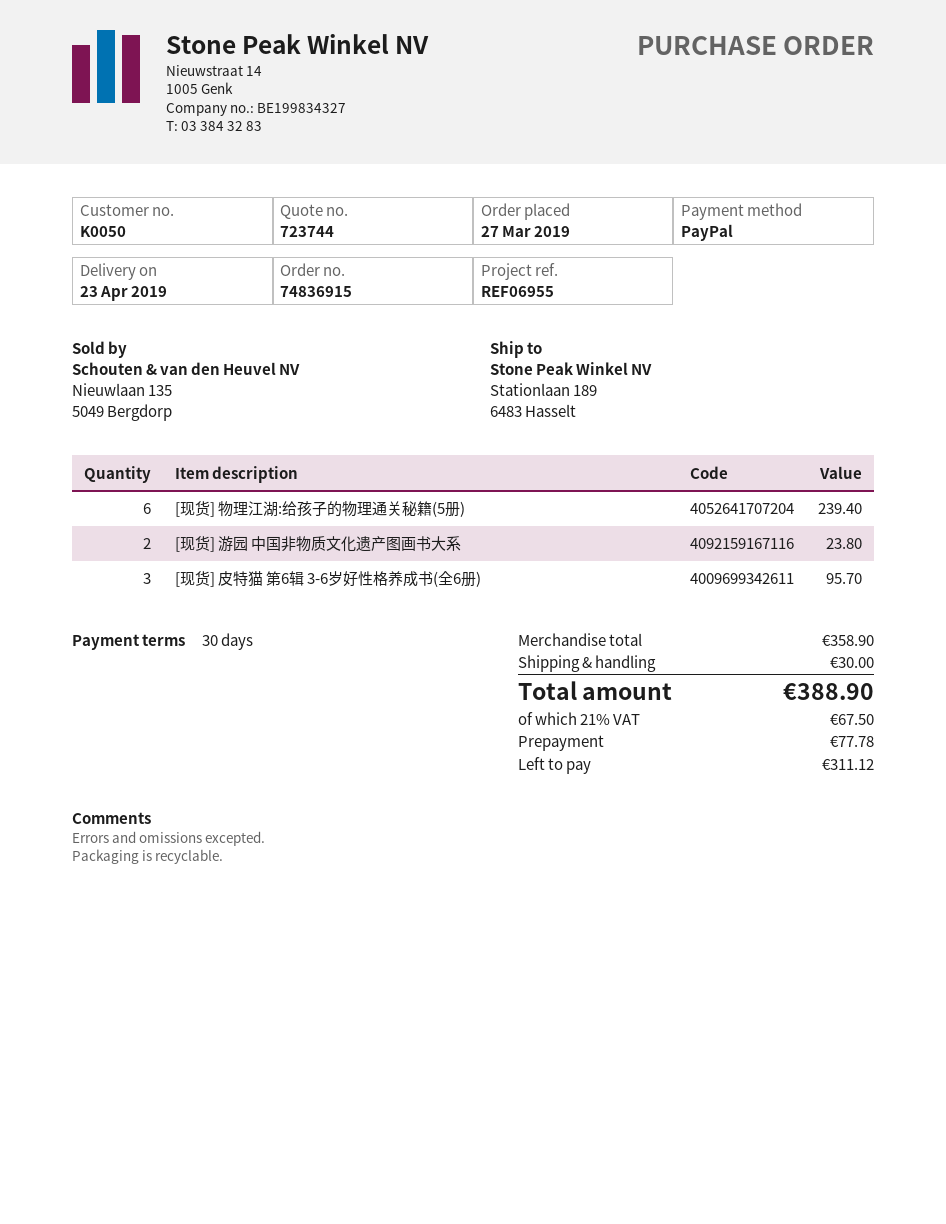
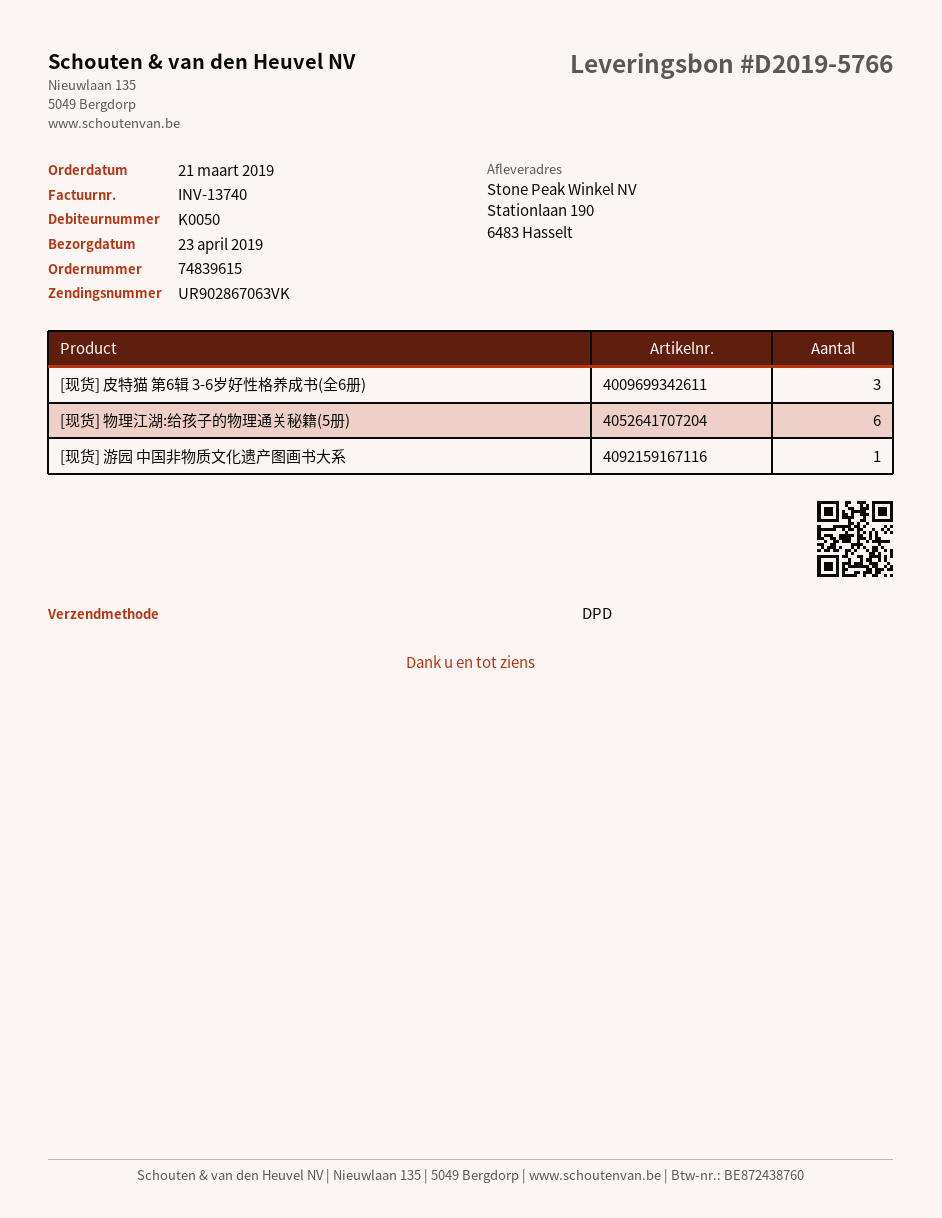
order number: 74836915 -> 74839615
order date: 2019-03-27 -> 2019-03-21
ship to: Stationlaan 189, 6483 Hasselt -> Stationlaan 190, 6483 Hasselt
[现货] 游园 中国非物质文化遗产图画书大系: 2 -> 1

